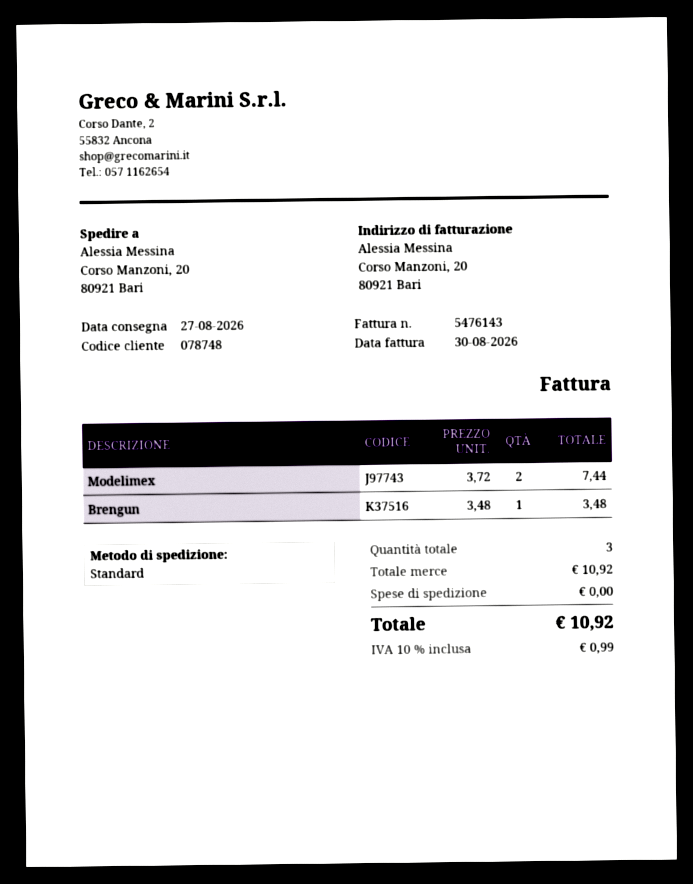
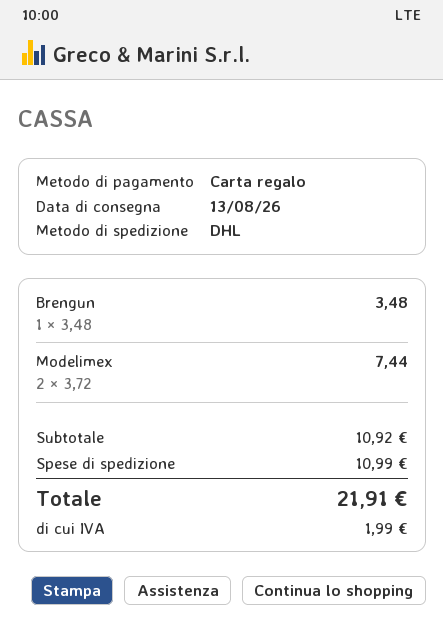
delivery date: 2026-08-27 -> 2026-08-13
shipping method: standard -> DHL
shipping: 0.00 -> 10.99
tax: 0.99 -> 1.99
total: 10.92 -> 21.91

